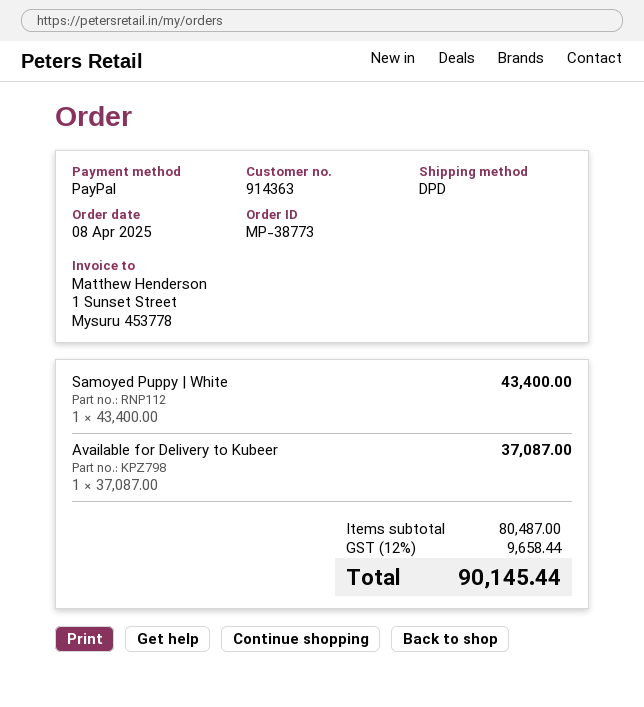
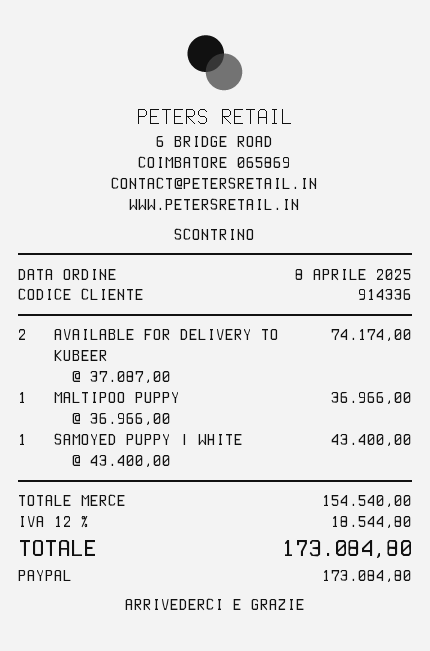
customer number: 914363 -> 914336
Available for Delivery to Kubeer: 1 x 37087.00 = 37087.00 -> 2 x 37087.00 = 74174.00
MALTIPOO PUPPY: none -> 1 x 36966.00 = 36966.00
subtotal: 80487.00 -> 154540.00
tax: 12% = 9658.44 -> 12% = 18544.80
total: 90145.44 -> 173084.80

